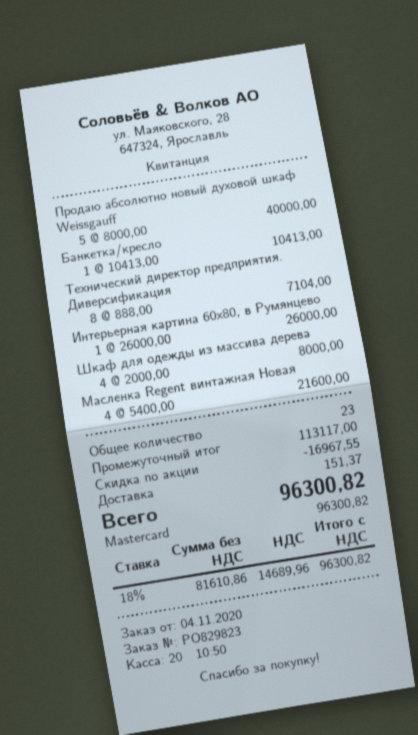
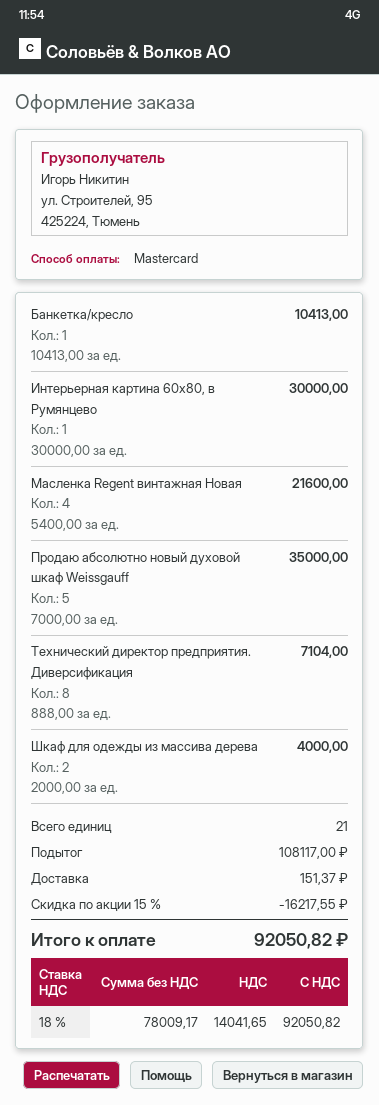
Продаю абсолютно новый духовой шкаф Weissgauff: 5 x 8000.00 = 40000.00 -> 5 x 7000.00 = 35000.00
Интерьерная картина 60х80, в Румянцево: 1 x 26000.00 = 26000.00 -> 1 x 30000.00 = 30000.00
Шкаф для одежды из массива дерева: 4 x 2000.00 = 8000.00 -> 2 x 2000.00 = 4000.00
total quantity: 23 -> 21
subtotal: 113117.00 -> 108117.00
discount: 16967.55 -> 16217.55
net: 81610.86 -> 78009.17
tax: 18% = 14689.96 -> 18% = 14041.65
total: 96300.82 -> 92050.82

